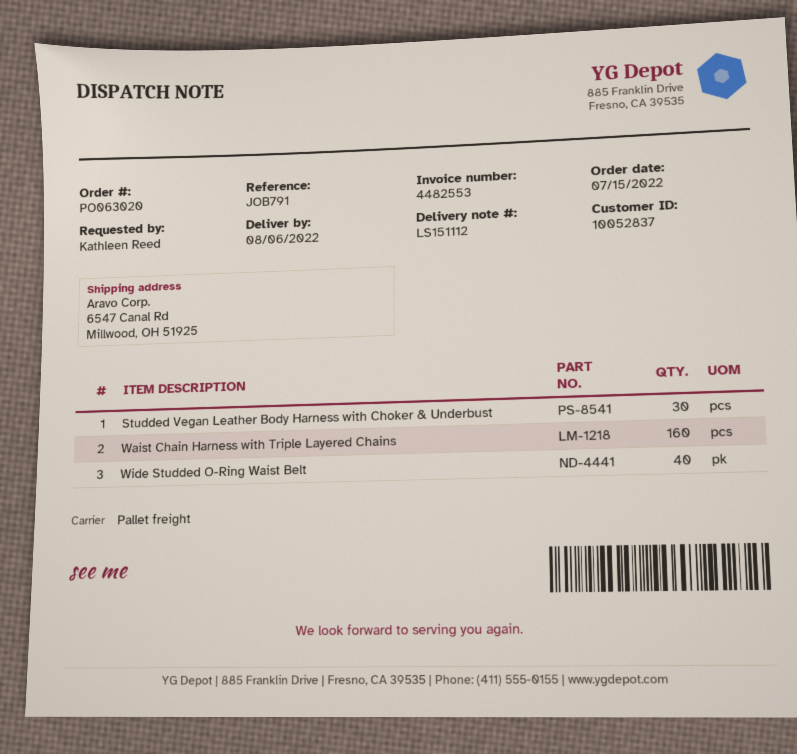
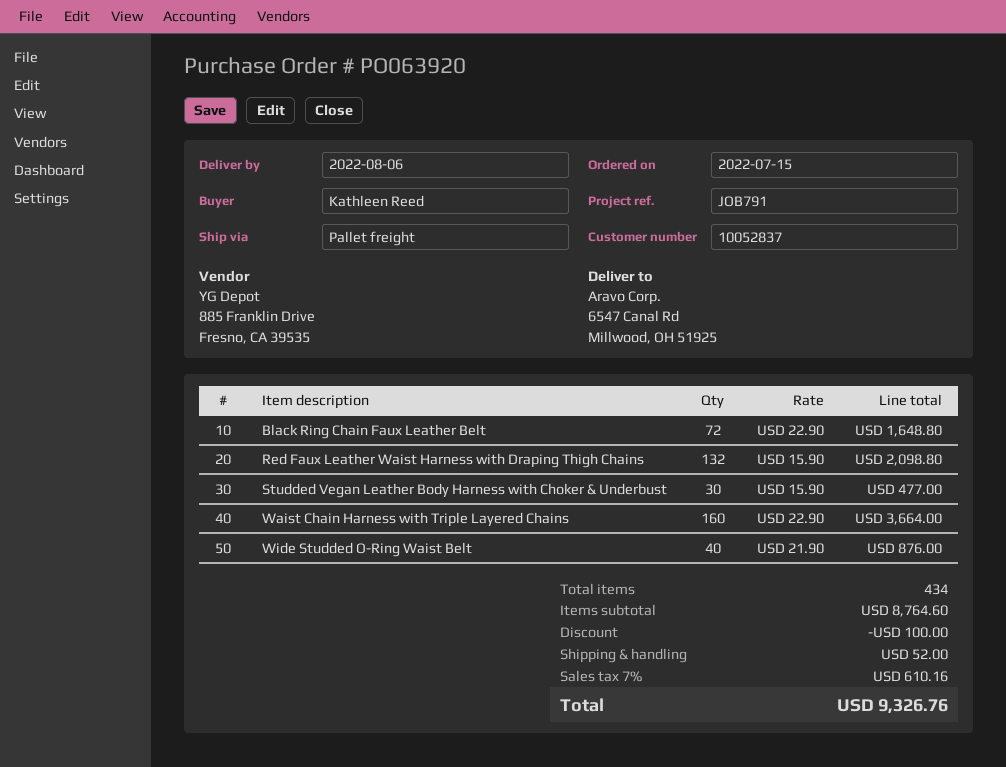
order number: PO063020 -> PO063920
Black Ring Chain Faux Leather Belt: none -> 72
Red Faux Leather Waist Harness with Draping Thigh Chains: none -> 132

